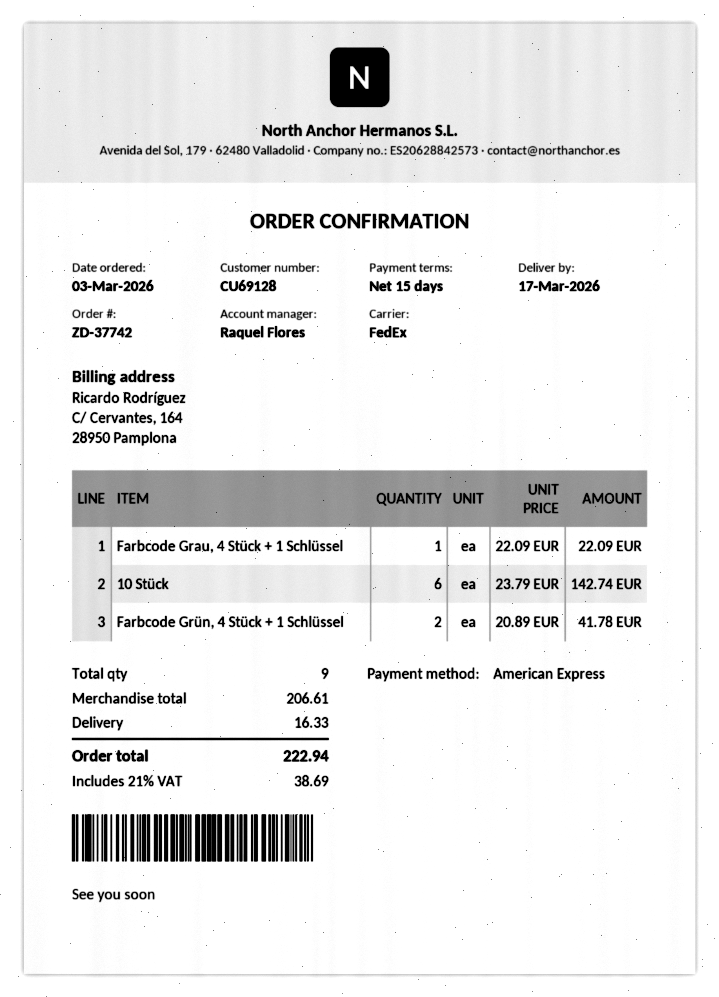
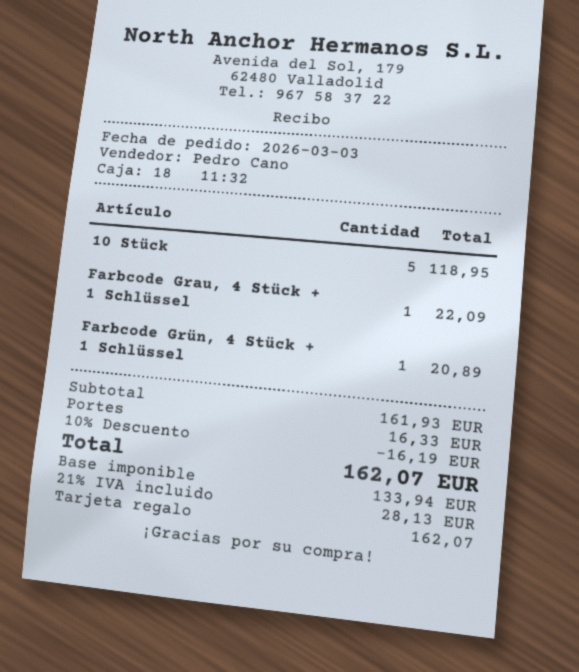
sales rep: Raquel Flores -> Pedro Cano
payment method: American Express -> gift card
10 Stück: 6 for 142.74 -> 5 for 118.95
Farbcode Grün, 4 Stück + 1 Schlüssel: 2 for 41.78 -> 1 for 20.89
subtotal: 206.61 -> 161.93
discount: none -> 10% = 16.19
tax: 21% = 38.69 -> 21% = 28.13
total: 222.94 -> 162.07

